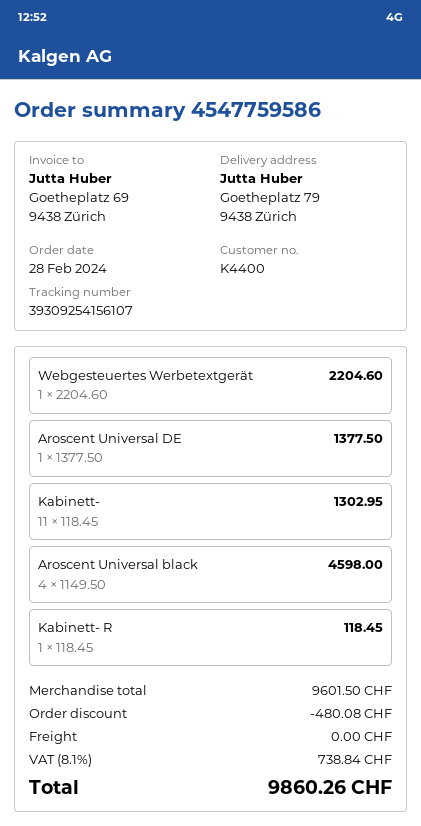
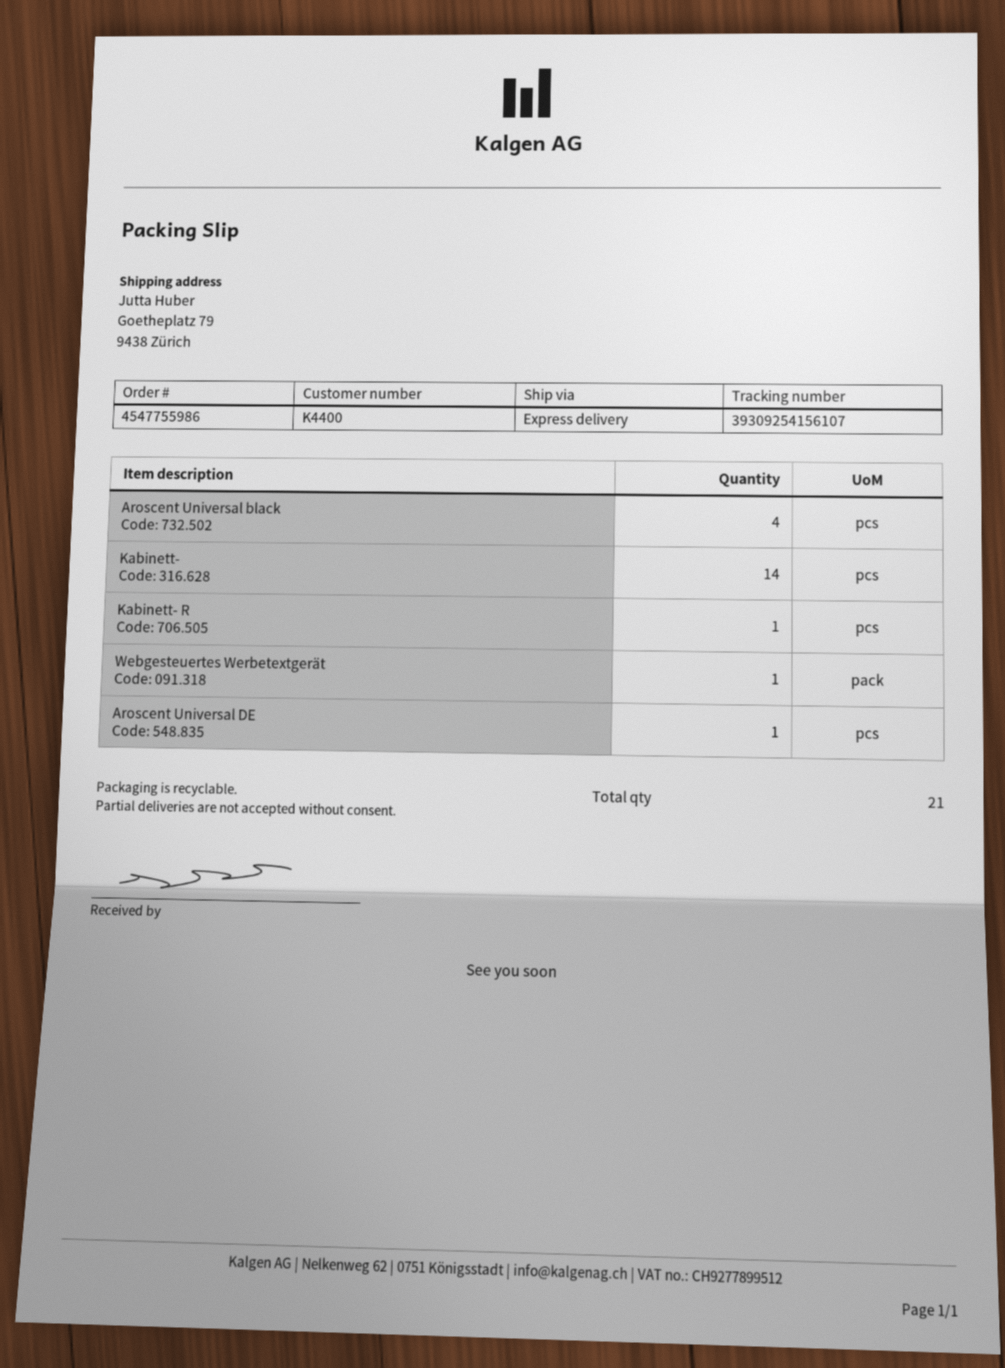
order number: 4547759586 -> 4547755986
Kabinett-: 11 -> 14

